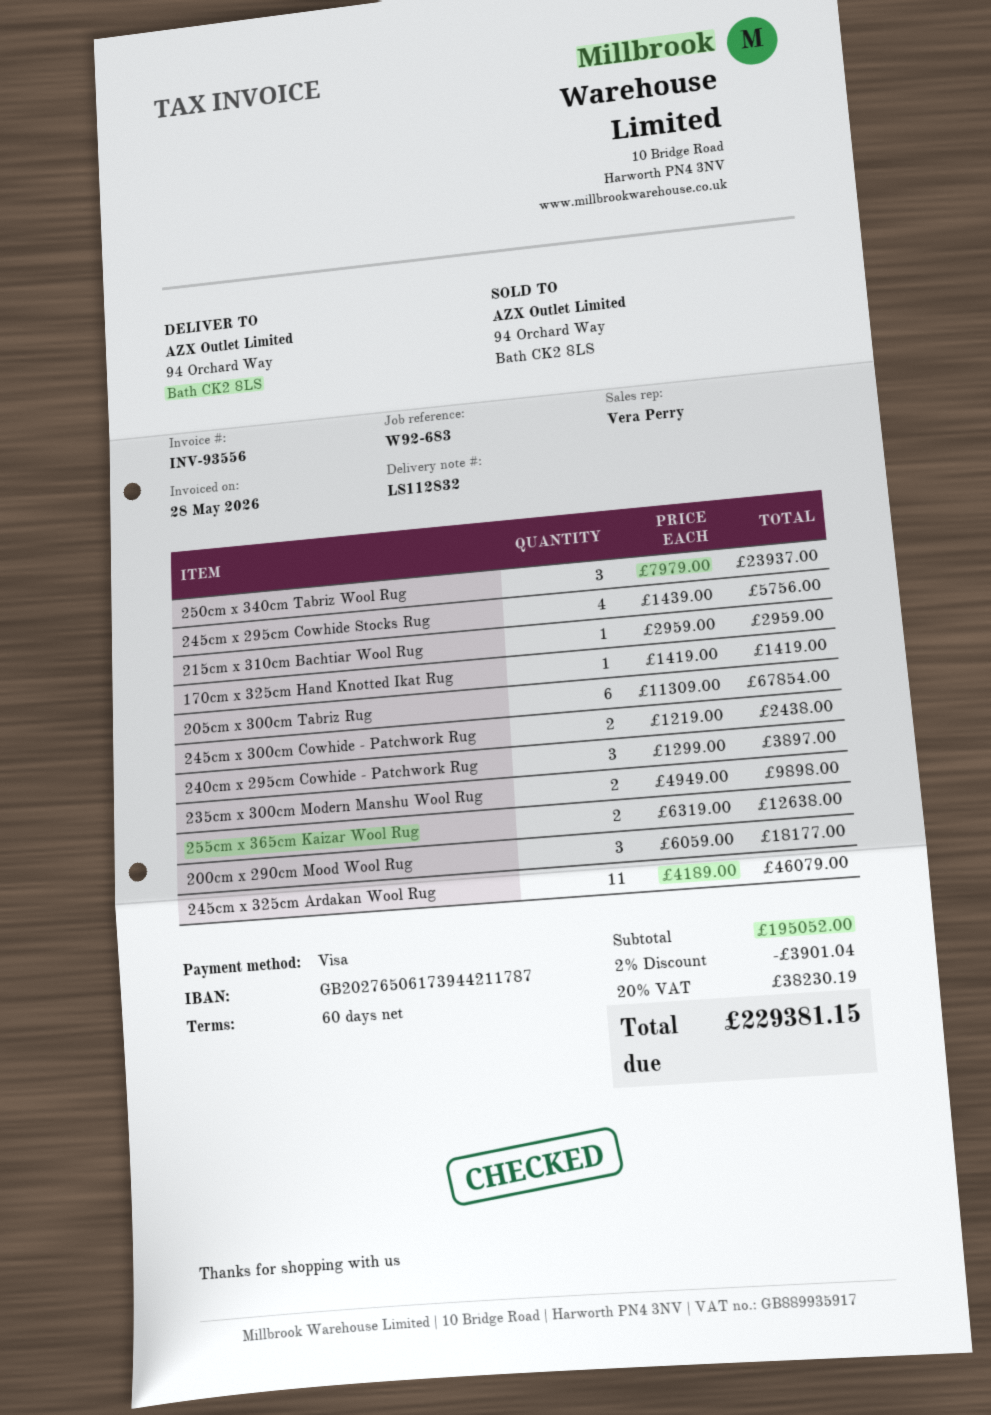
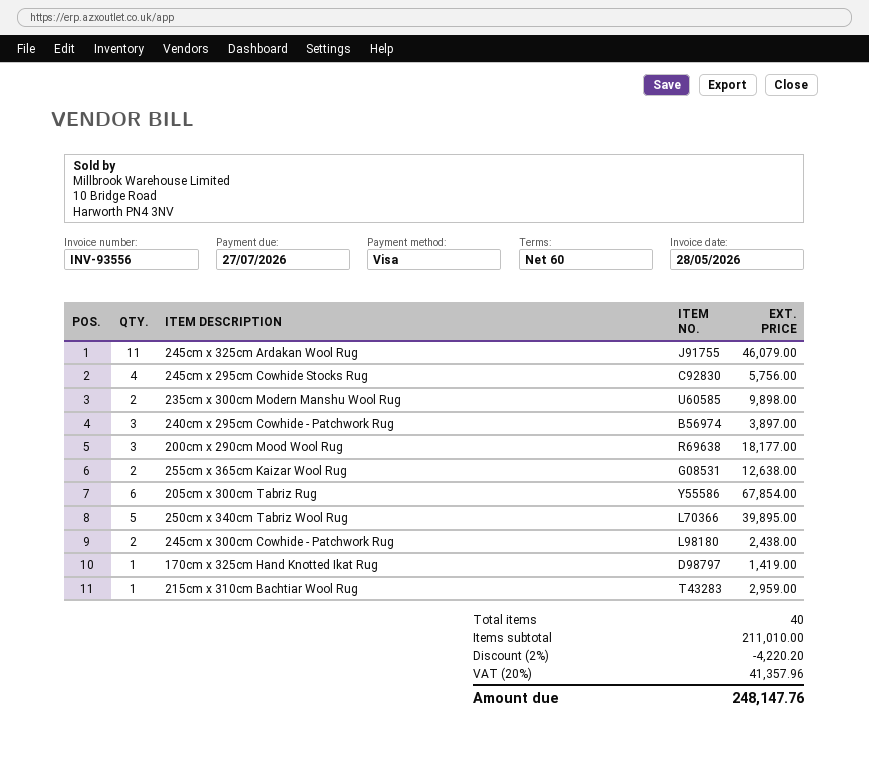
250cm x 340cm Tabriz Wool Rug: 3 for 23937.00 -> 5 for 39895.00
subtotal: 195052.00 -> 211010.00
discount: 2% = 3901.04 -> 2% = 4220.20
tax: 20% = 38230.19 -> 20% = 41357.96
total: 229381.15 -> 248147.76

